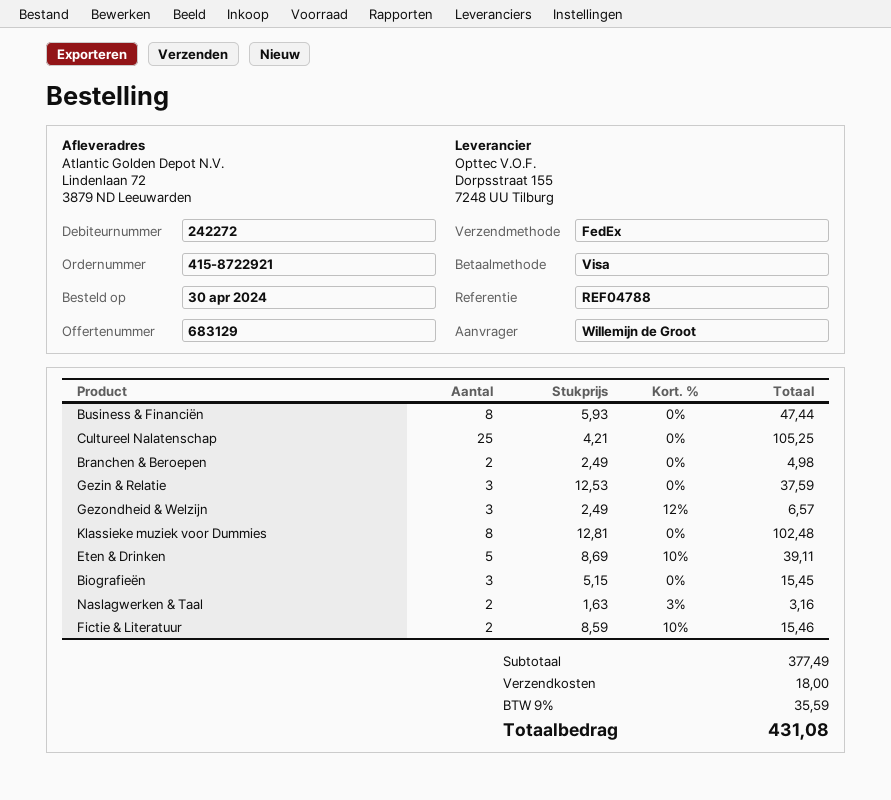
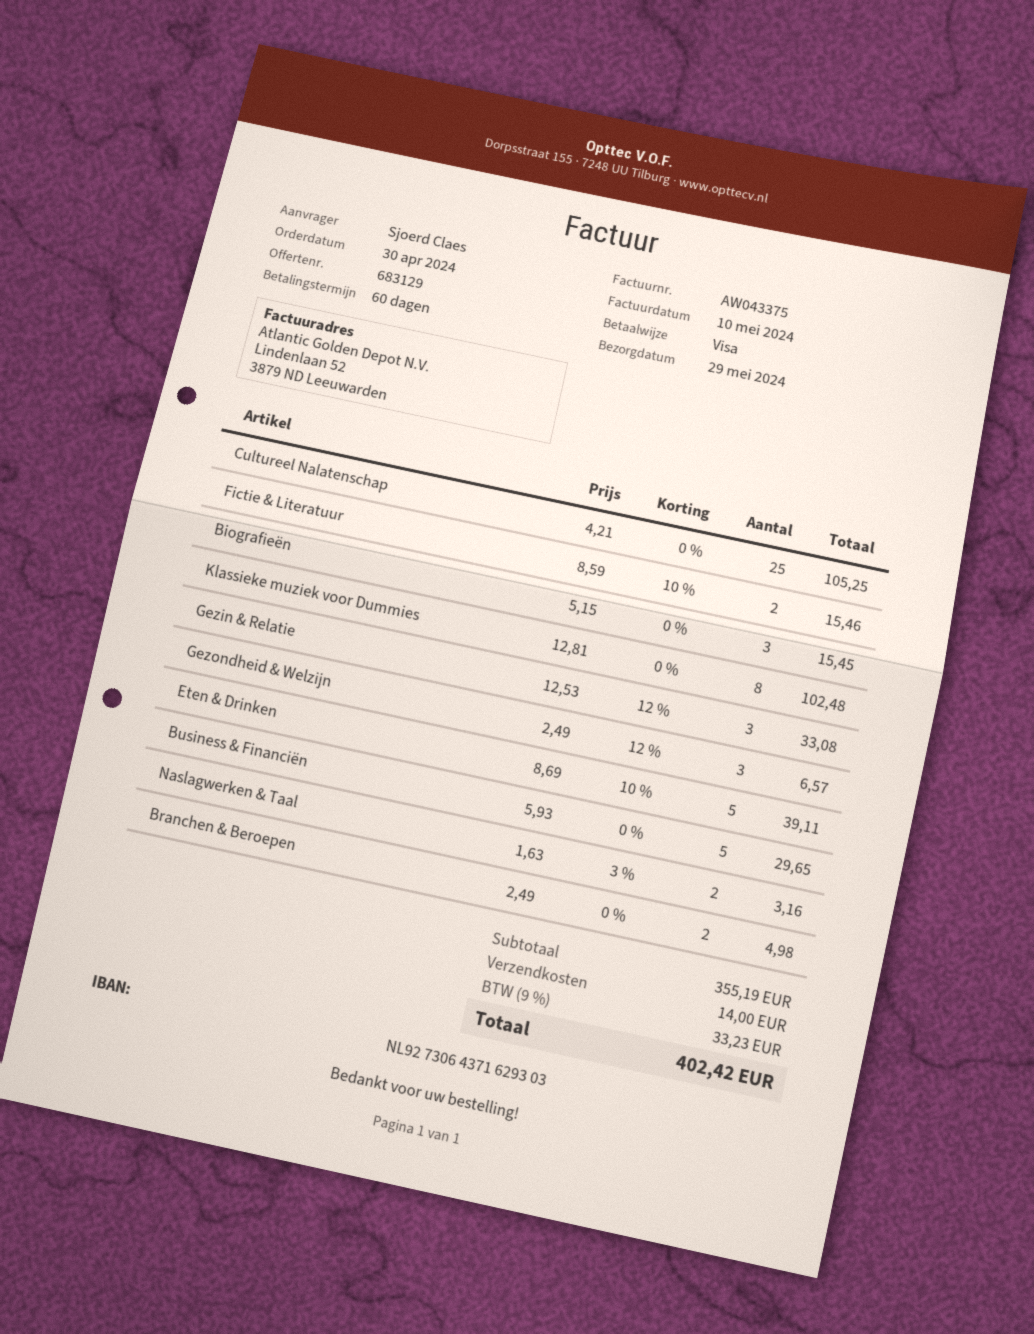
ordered by: Willemijn de Groot -> Sjoerd Claes
Business & Financiën: 8 x 5.93 = 47.44 -> 5 x 5.93 = 29.65
Gezin & Relatie: 3 x 12.53 = 37.59 -> 3 x 12.53 - 12% = 33.08
subtotal: 377.49 -> 355.19
shipping: 18.00 -> 14.00
tax: 9% = 35.59 -> 9% = 33.23
total: 431.08 -> 402.42

